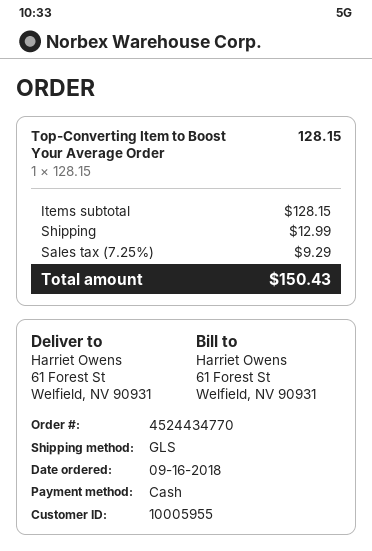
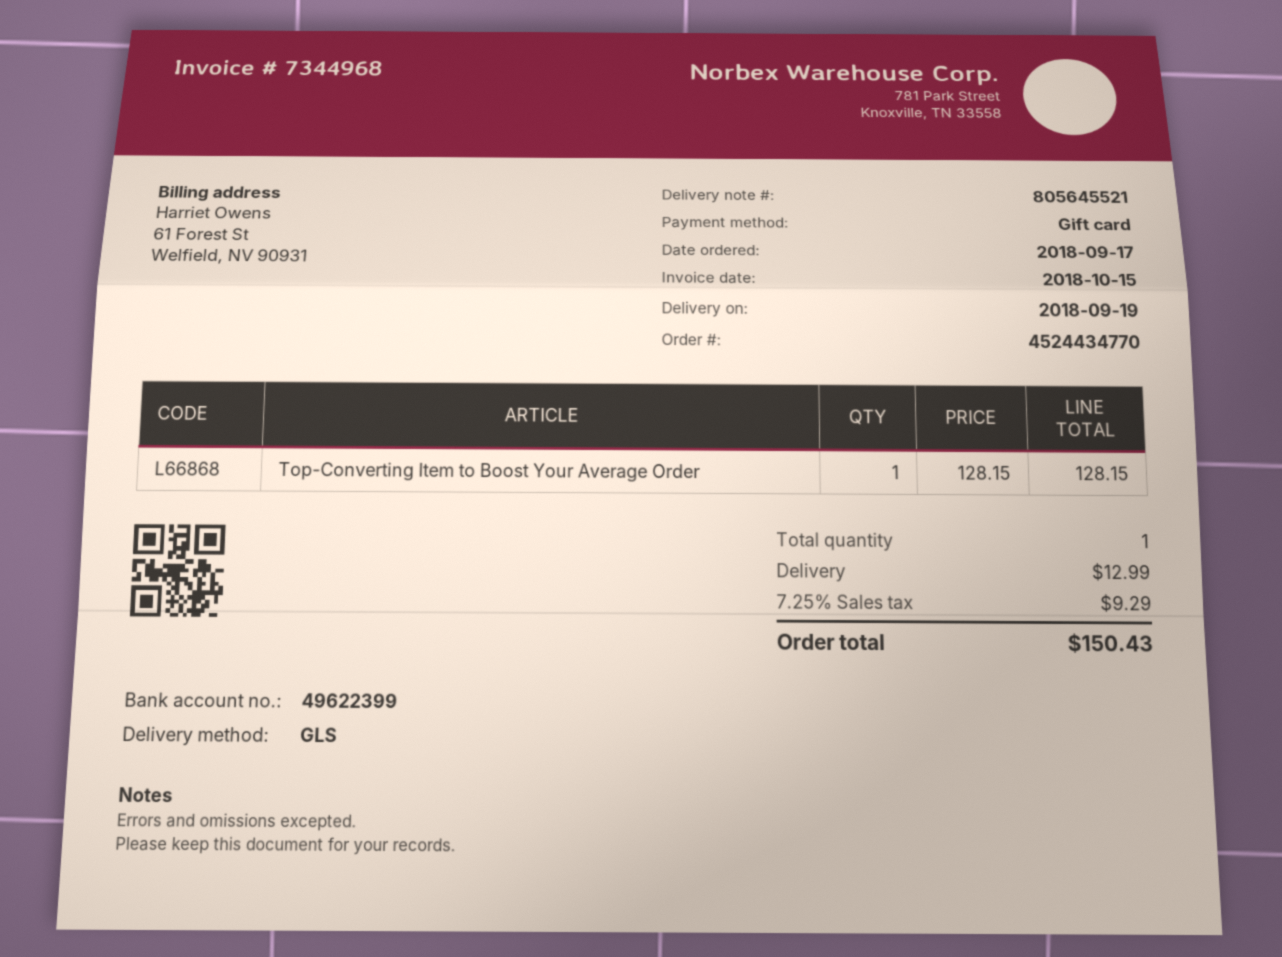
order date: 2018-09-16 -> 2018-09-17
payment method: cash -> gift card

